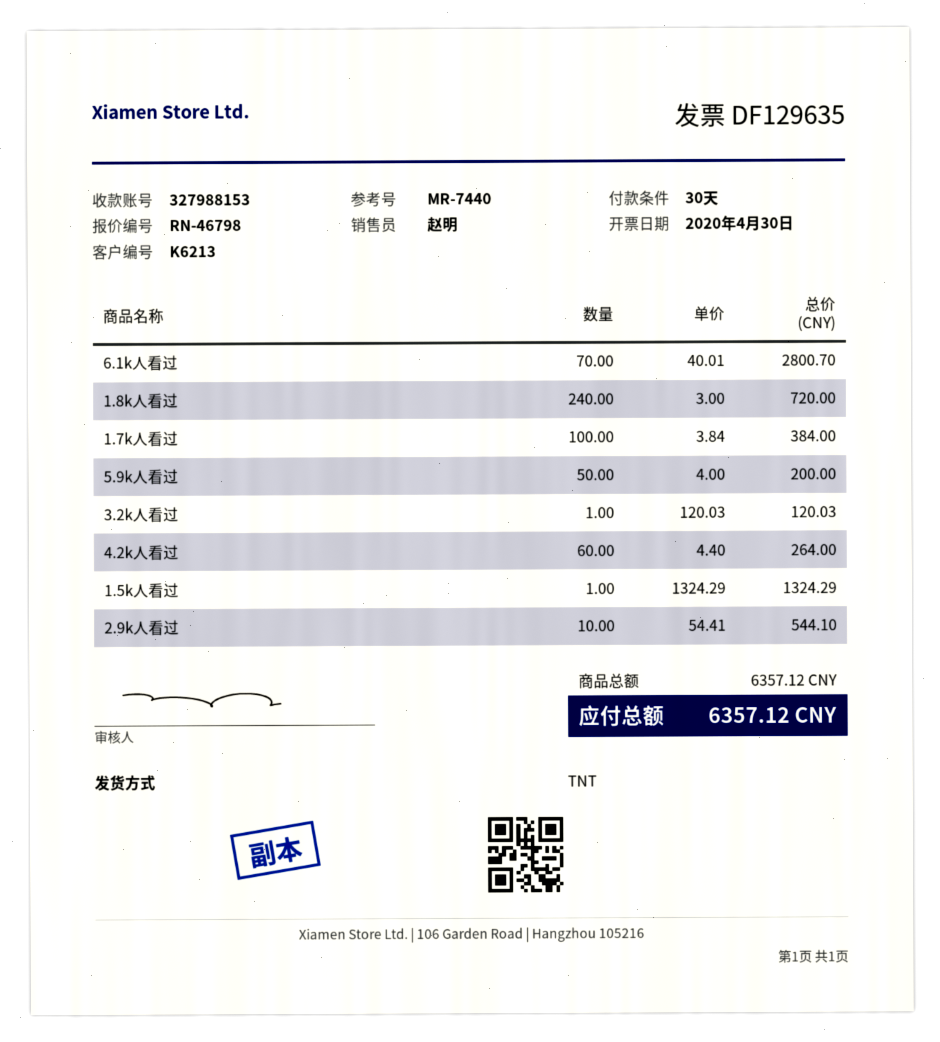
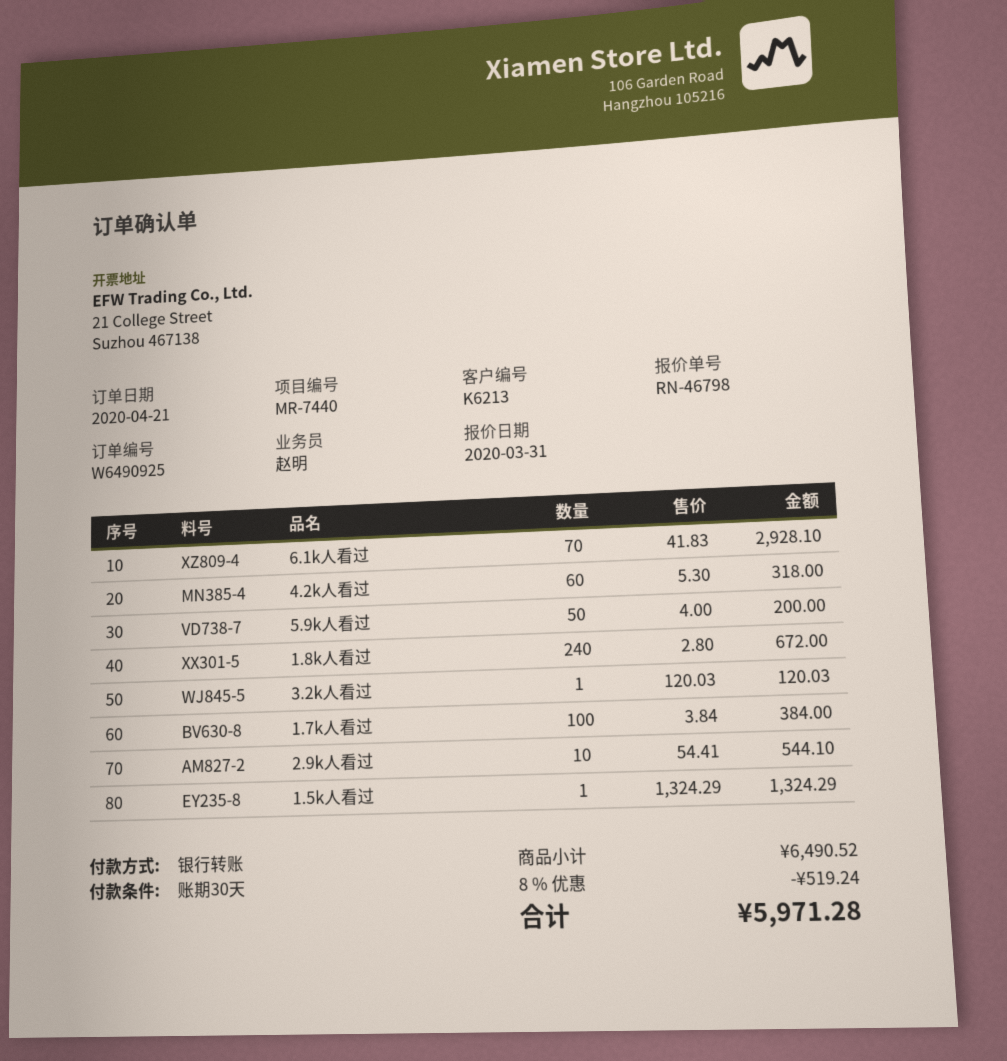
6.1k人看过: 70 x 40.01 = 2800.70 -> 70 x 41.83 = 2928.10
1.8k人看过: 240 x 3.00 = 720.00 -> 240 x 2.80 = 672.00
4.2k人看过: 60 x 4.40 = 264.00 -> 60 x 5.30 = 318.00
subtotal: 6357.12 -> 6490.52
discount: none -> 8% = 519.24
total: 6357.12 -> 5971.28

